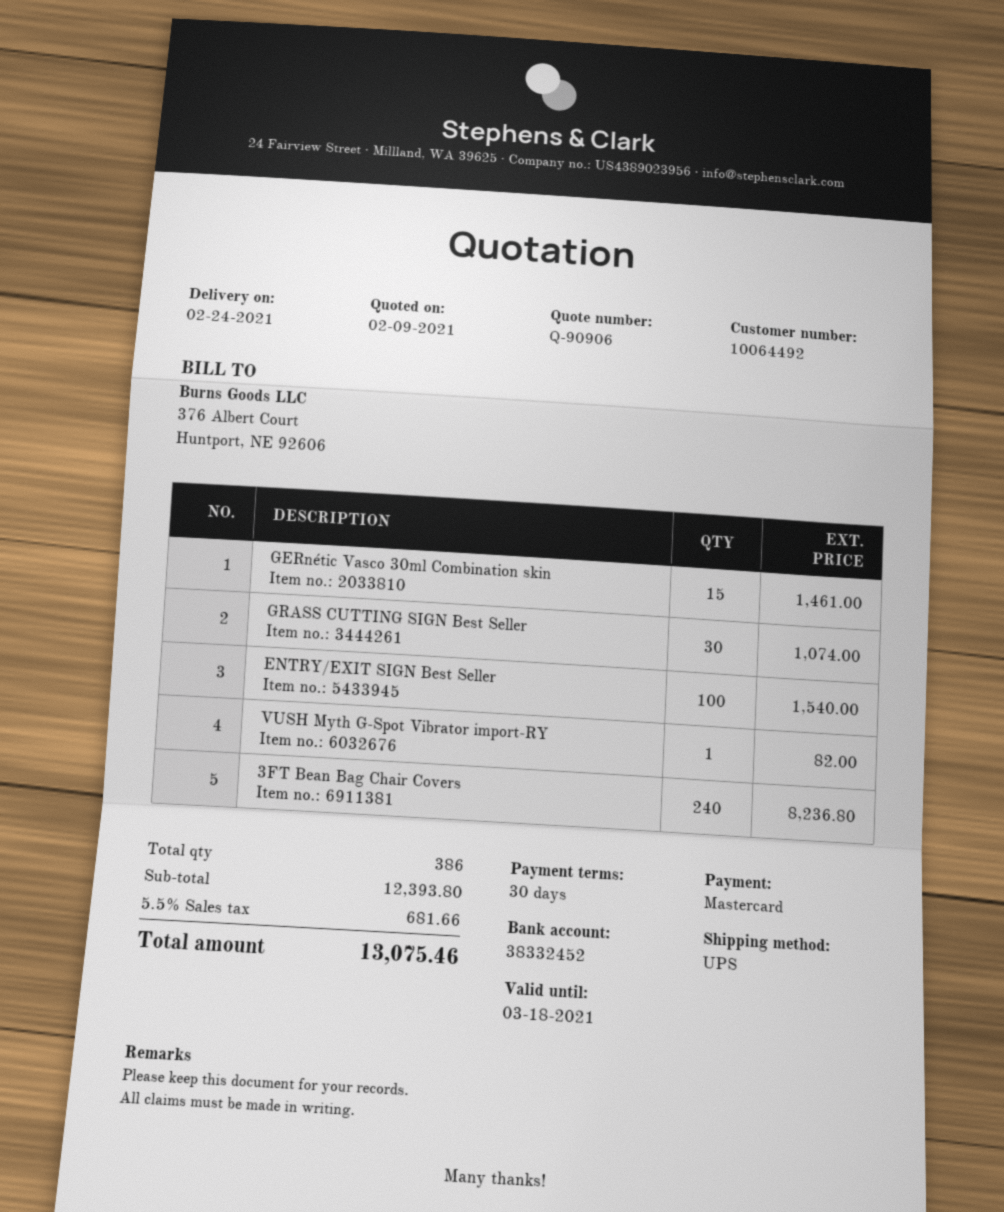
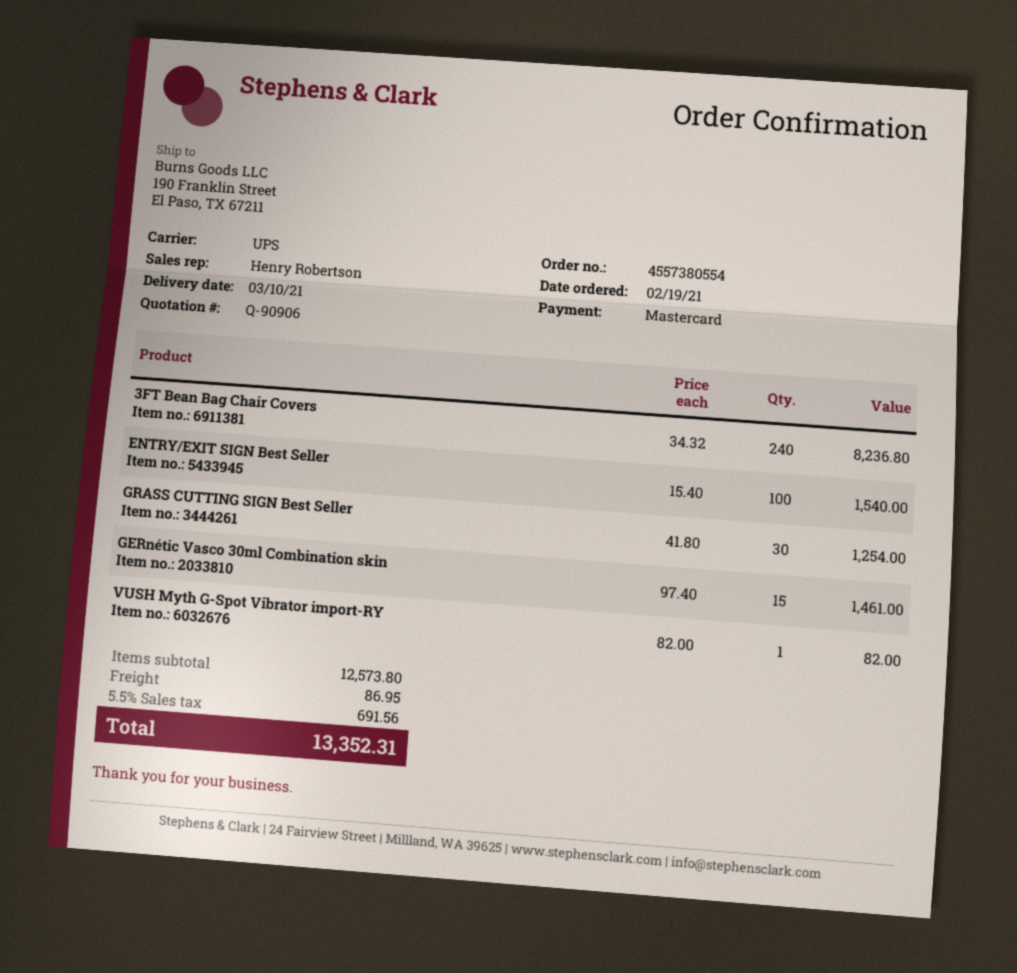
delivery date: 2021-02-24 -> 2021-03-10
GRASS CUTTING SIGN Best Seller: 30 for 1074.00 -> 30 for 1254.00
subtotal: 12393.80 -> 12573.80
shipping: none -> 86.95
tax: 5.5% = 681.66 -> 5.5% = 691.56
total: 13075.46 -> 13352.31

